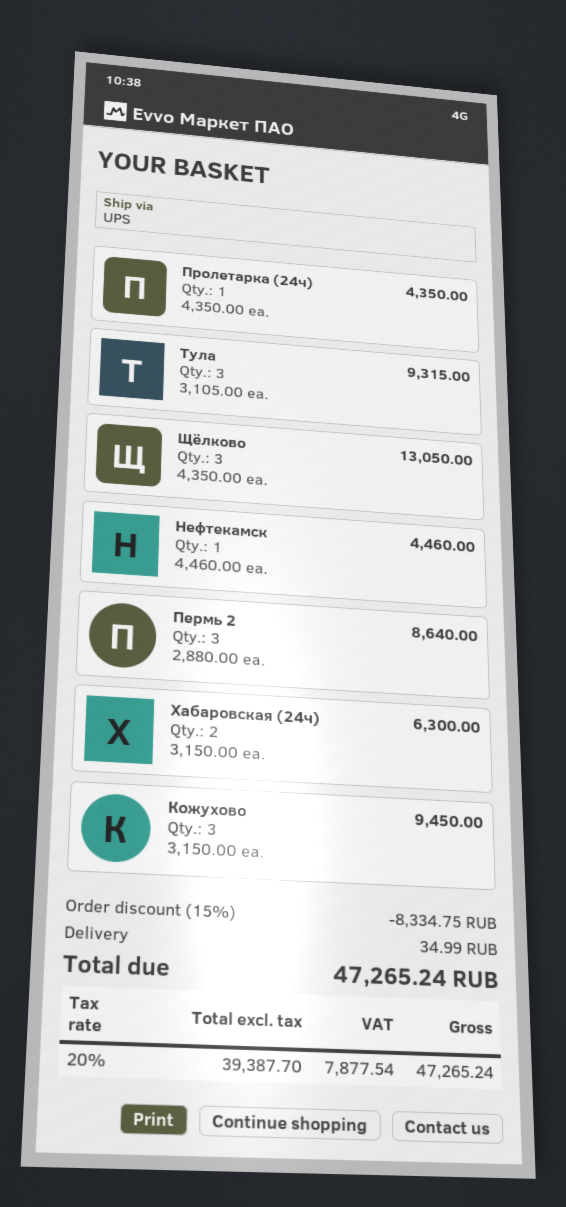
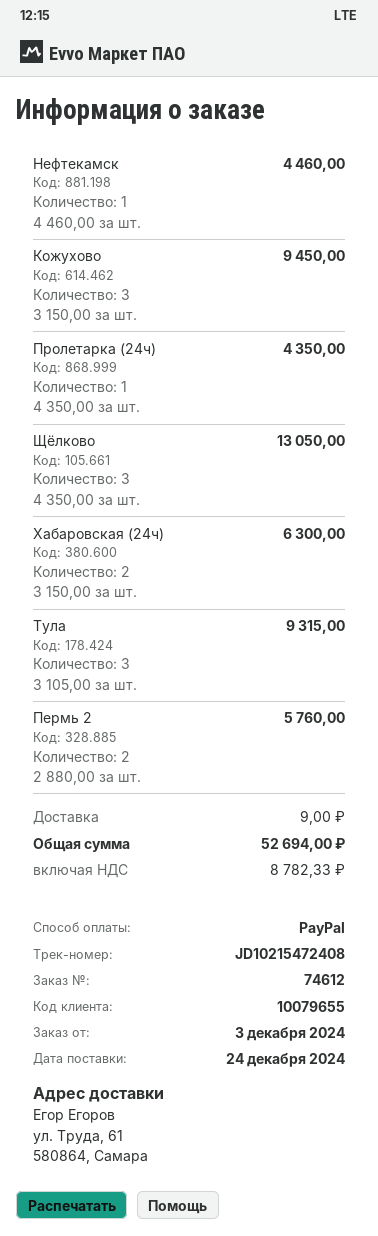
Пермь 2: 3 x 2880.00 = 8640.00 -> 2 x 2880.00 = 5760.00
discount: 15% = 8334.75 -> none
shipping: 34.99 -> 9.00
tax: 7877.54 -> 8782.33
total: 47265.24 -> 52694.00

